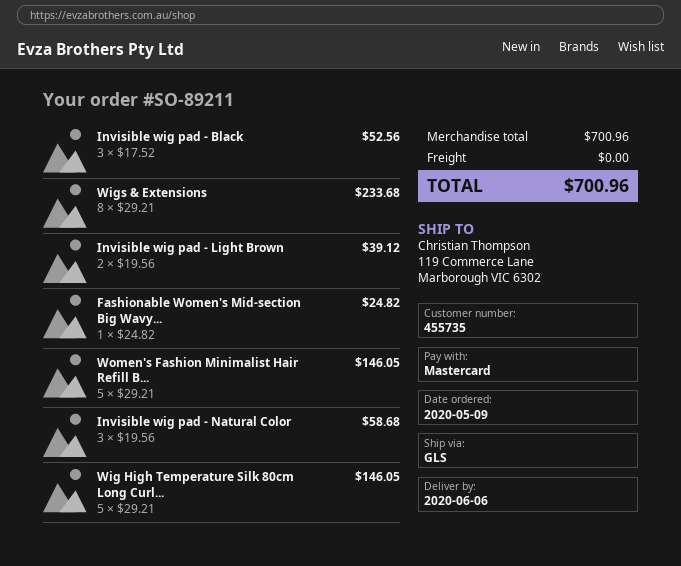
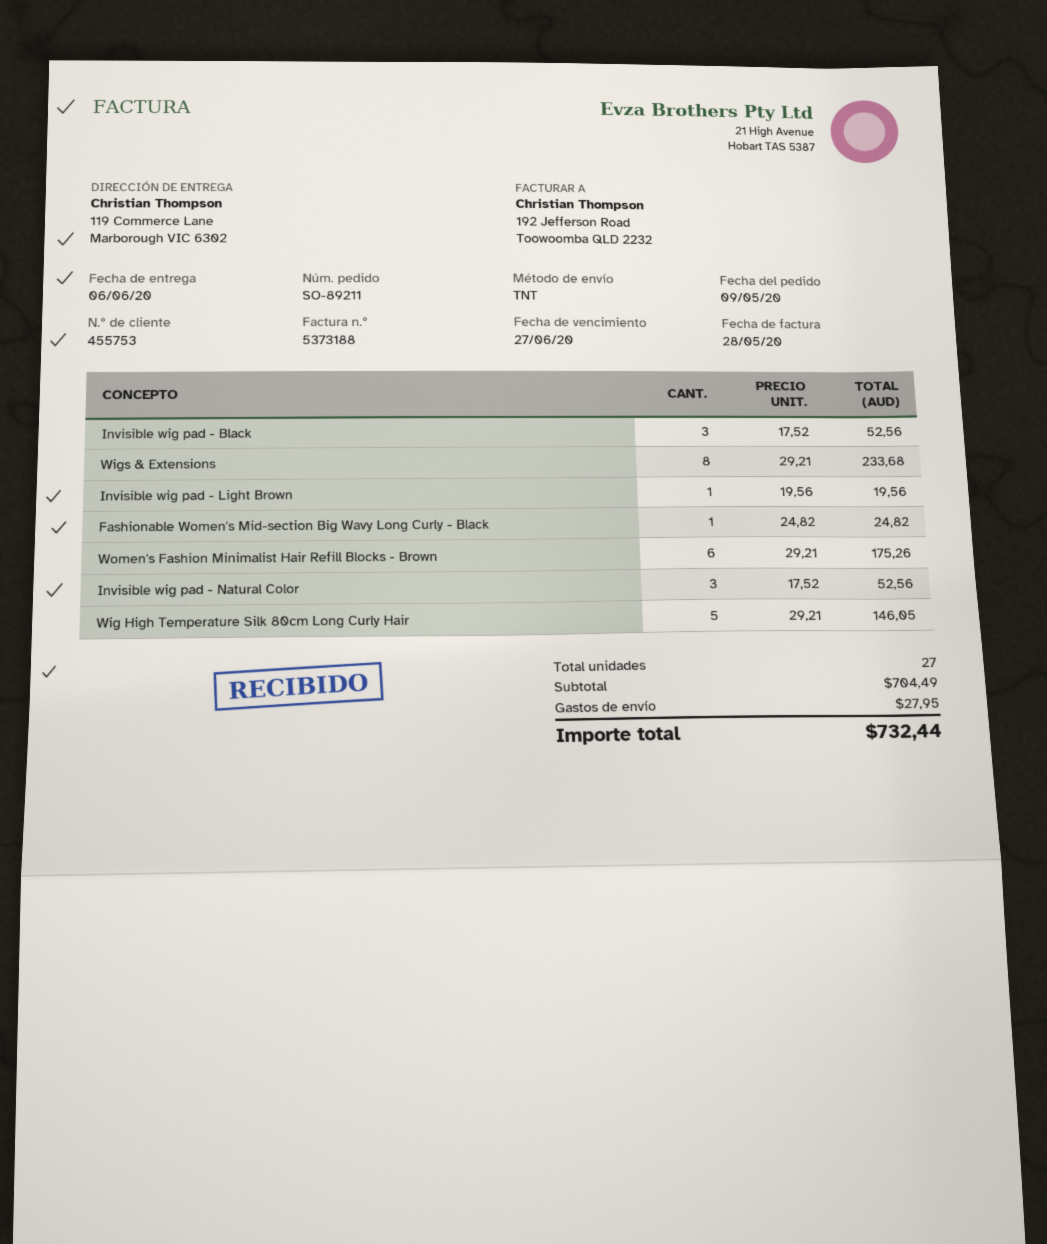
customer number: 455735 -> 455753
shipping method: GLS -> TNT
Invisible wig pad - Light Brown: 2 x 19.56 = 39.12 -> 1 x 19.56 = 19.56
Women's Fashion Minimalist Hair Refill B...: 5 x 29.21 = 146.05 -> 6 x 29.21 = 175.26
Invisible wig pad - Natural Color: 3 x 19.56 = 58.68 -> 3 x 17.52 = 52.56
subtotal: 700.96 -> 704.49
shipping: 0.00 -> 27.95
total: 700.96 -> 732.44

